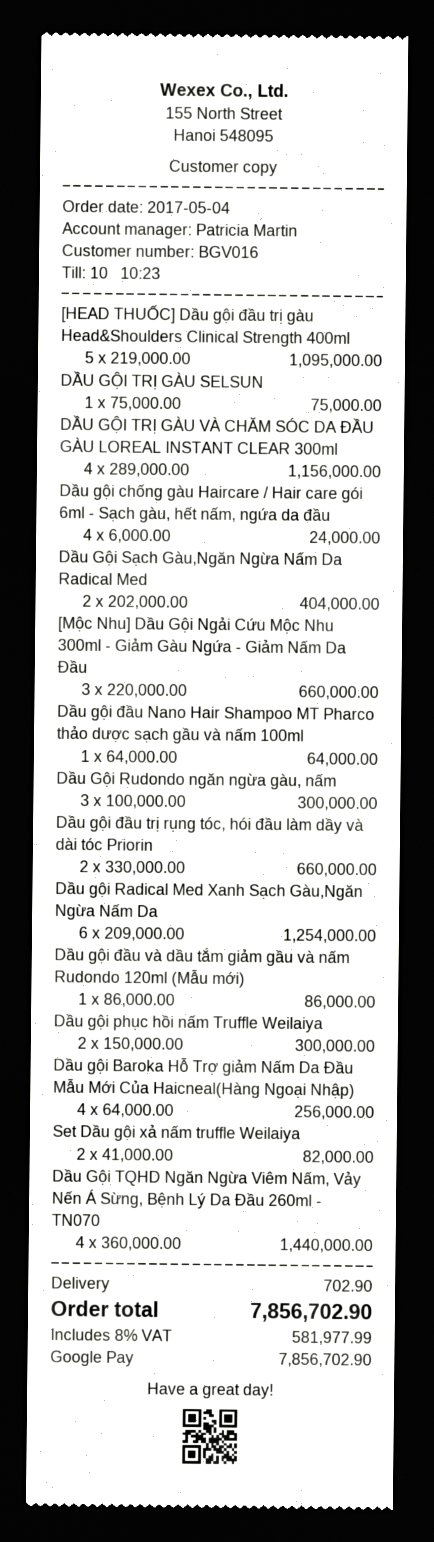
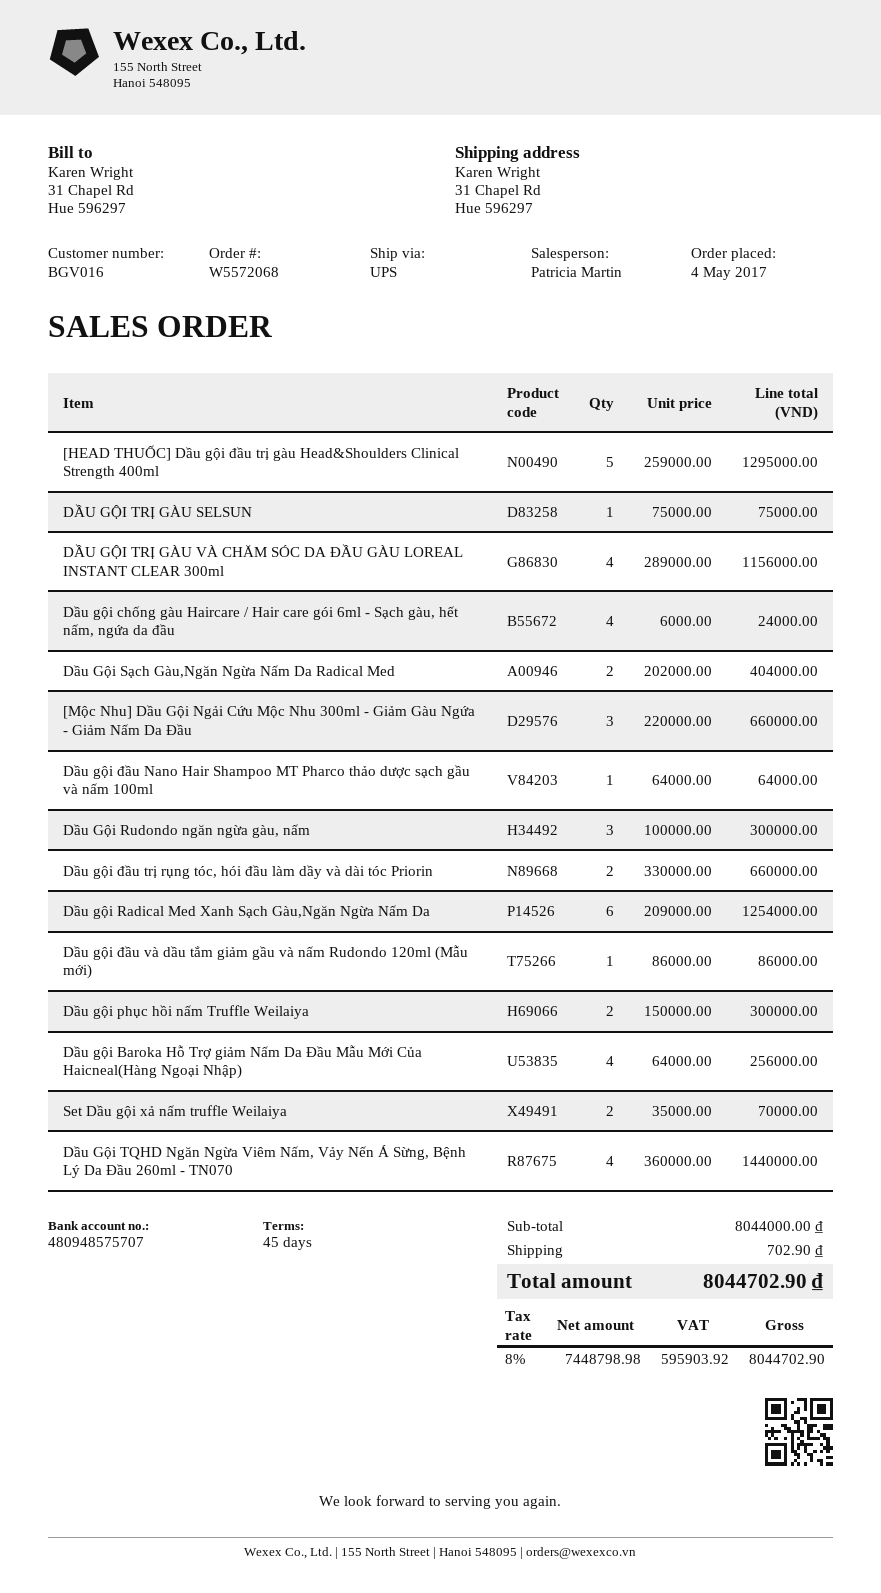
[HEAD THUỐC] Dầu gội đầu trị gàu Head&Shoulders Clinical Strength 400ml: 5 x 219000.00 = 1095000.00 -> 5 x 259000.00 = 1295000.00
Set Dầu gội xả nấm truffle Weilaiya: 2 x 41000.00 = 82000.00 -> 2 x 35000.00 = 70000.00
tax: 8% = 581977.99 -> 8% = 595903.92
total: 7856702.90 -> 8044702.90

